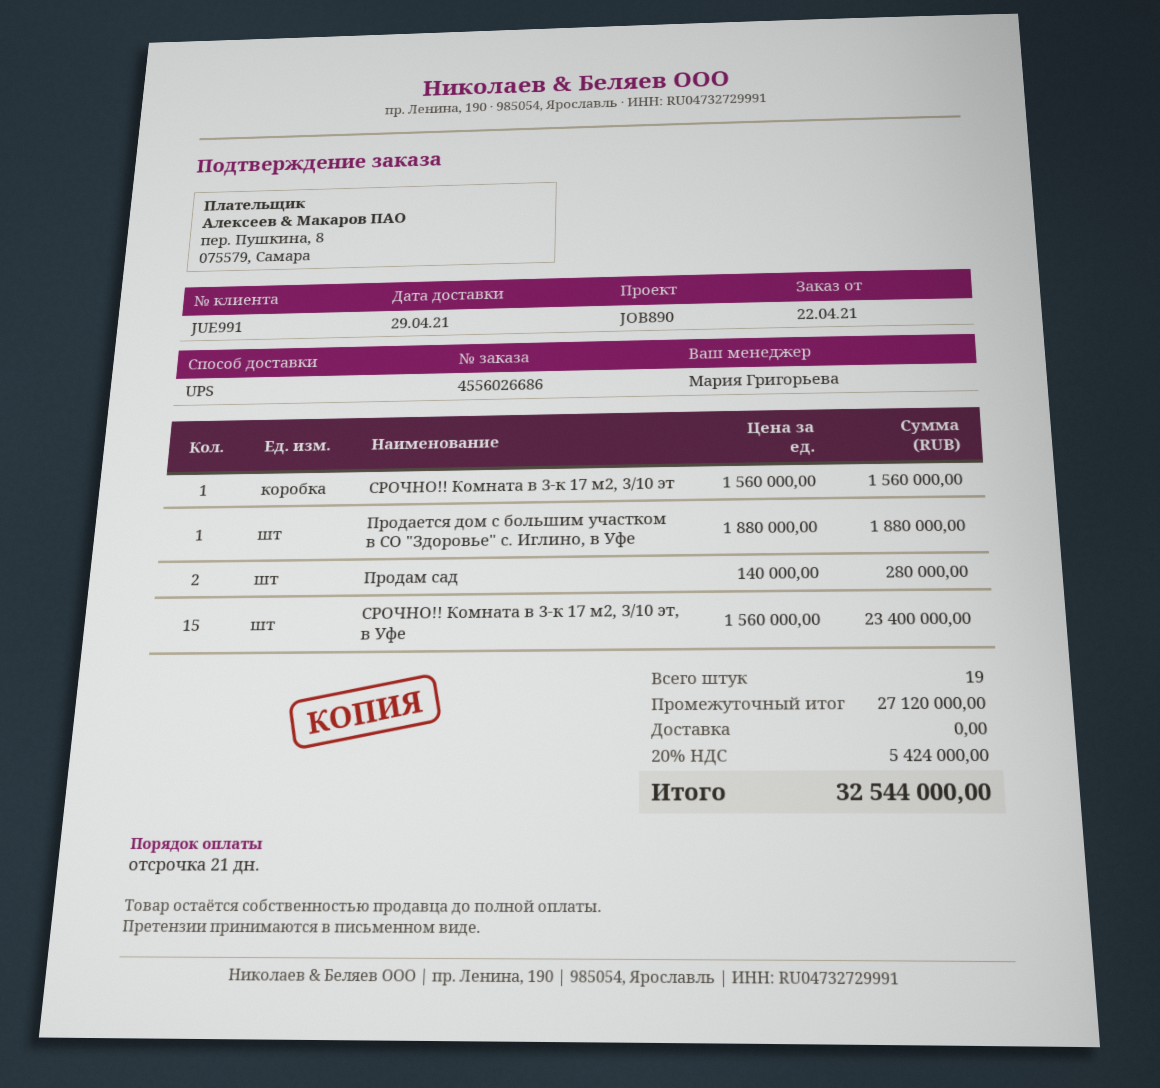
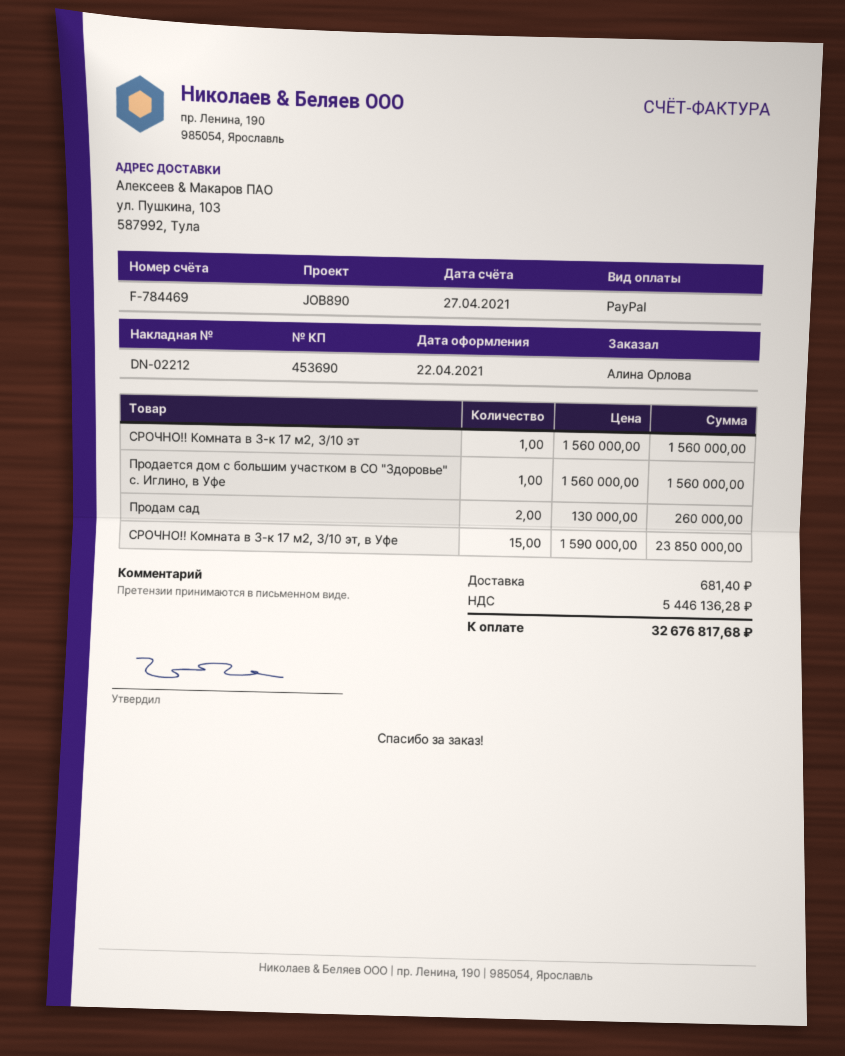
Продается дом с большим участком в СО "Здоровье" с. Иглино, в Уфе: 1 x 1880000.00 = 1880000.00 -> 1 x 1560000.00 = 1560000.00
Продам сад: 2 x 140000.00 = 280000.00 -> 2 x 130000.00 = 260000.00
СРОЧНО!! Комната в 3-к 17 м2, 3/10 эт, в Уфе: 15 x 1560000.00 = 23400000.00 -> 15 x 1590000.00 = 23850000.00
shipping: 0.00 -> 681.40
tax: 5424000.00 -> 5446136.28
total: 32544000.00 -> 32676817.68

